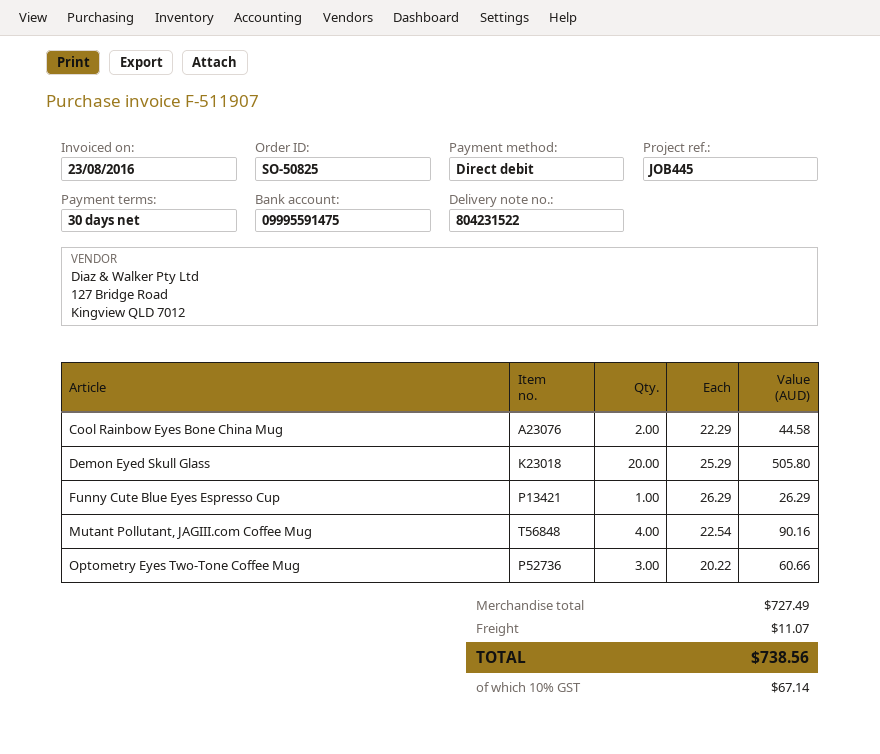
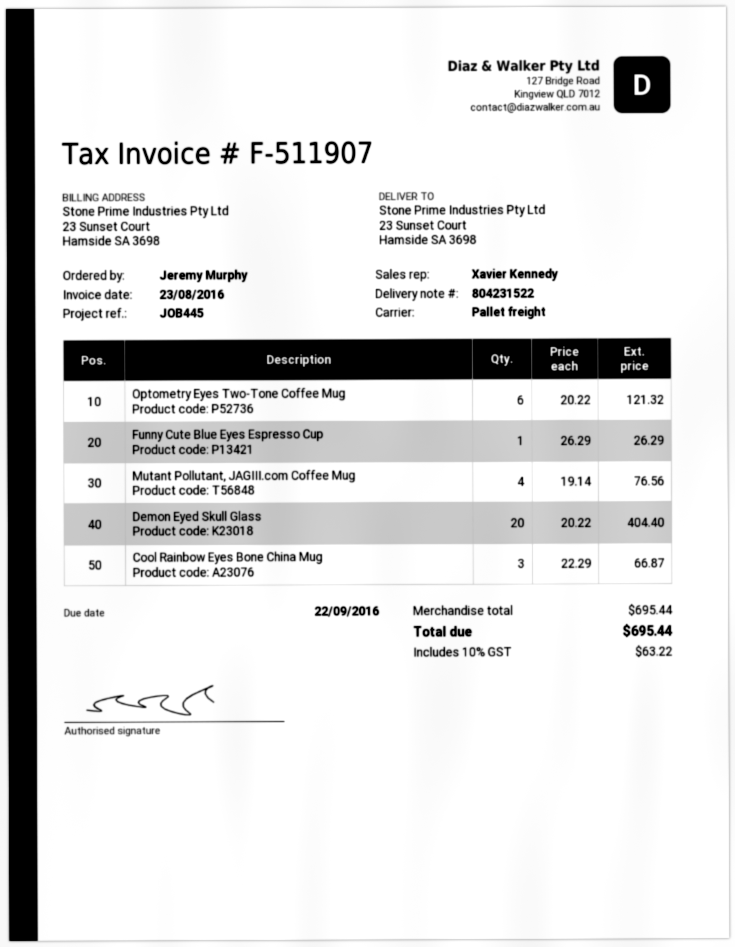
Cool Rainbow Eyes Bone China Mug: 2 x 22.29 = 44.58 -> 3 x 22.29 = 66.87
Demon Eyed Skull Glass: 20 x 25.29 = 505.80 -> 20 x 20.22 = 404.40
Mutant Pollutant, JAGIII.com Coffee Mug: 4 x 22.54 = 90.16 -> 4 x 19.14 = 76.56
Optometry Eyes Two-Tone Coffee Mug: 3 x 20.22 = 60.66 -> 6 x 20.22 = 121.32
subtotal: 727.49 -> 695.44
shipping: 11.07 -> none
tax: 10% = 67.14 -> 10% = 63.22
total: 738.56 -> 695.44

